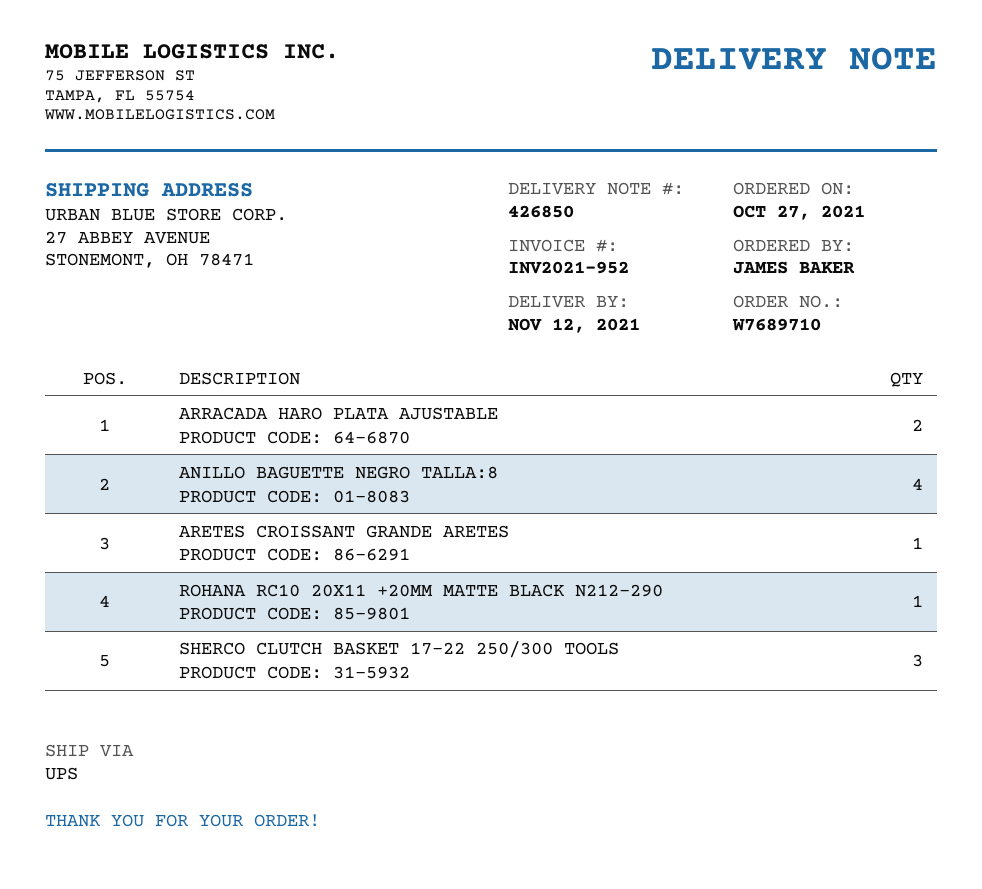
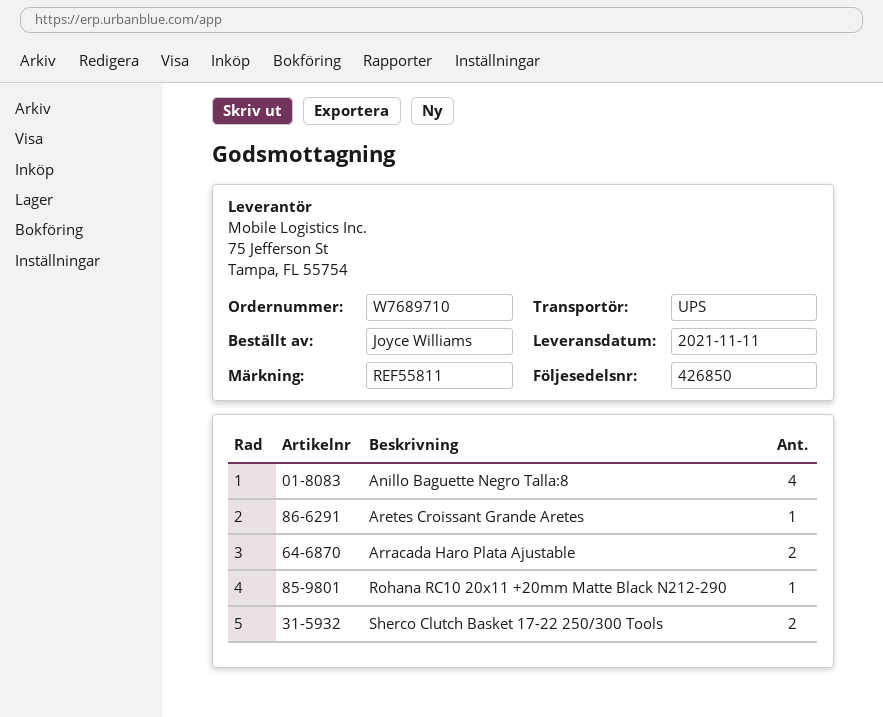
delivery date: 2021-11-12 -> 2021-11-11
ordered by: JAMES BAKER -> Joyce Williams
SHERCO CLUTCH BASKET 17-22 250/300 TOOLS: 3 -> 2

